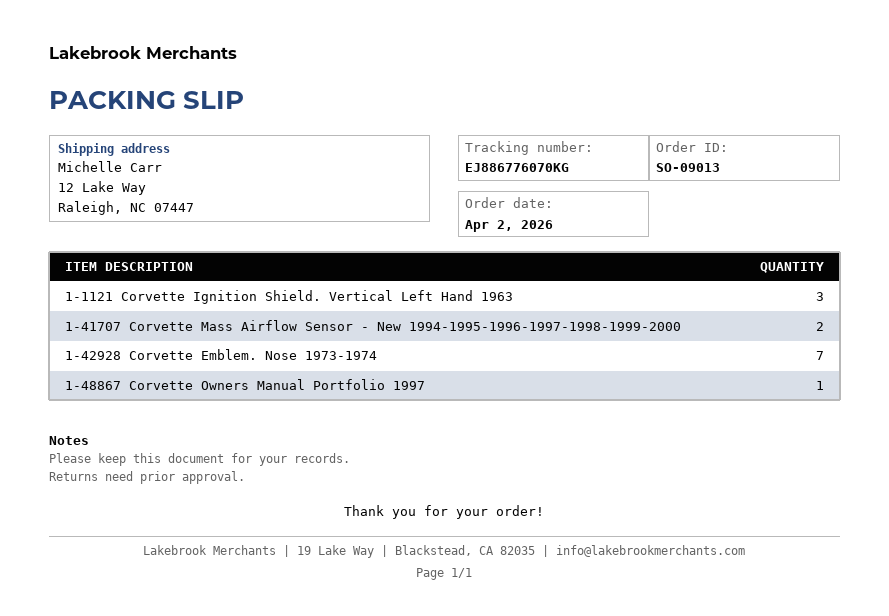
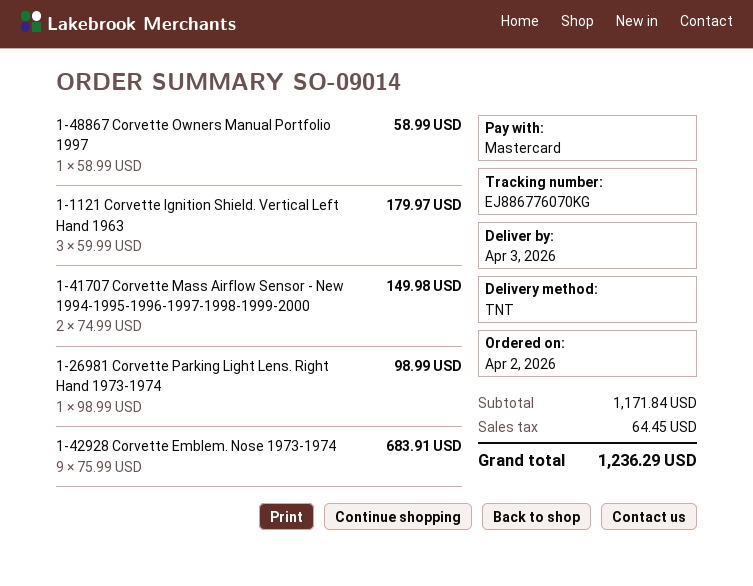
order number: SO-09013 -> SO-09014
1-42928 Corvette Emblem. Nose 1973-1974: 7 -> 9
1-26981 Corvette Parking Light Lens. Right Hand 1973-1974: none -> 1

